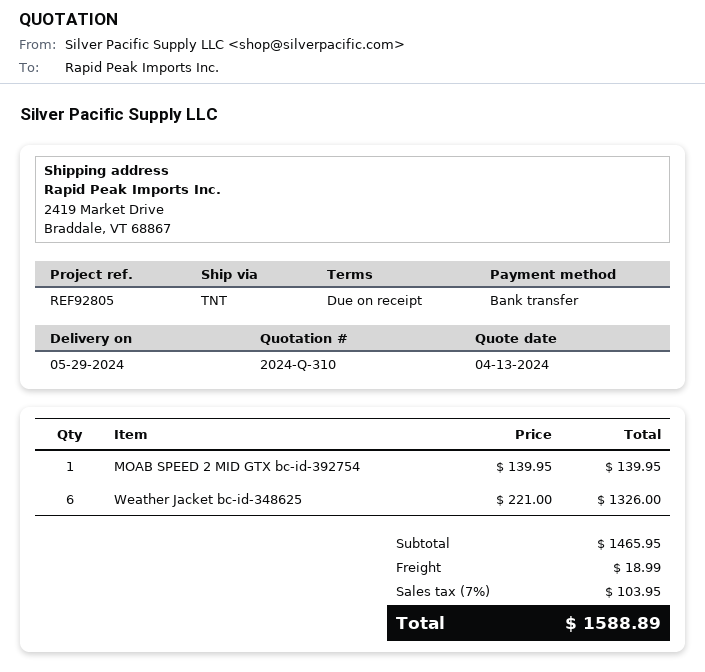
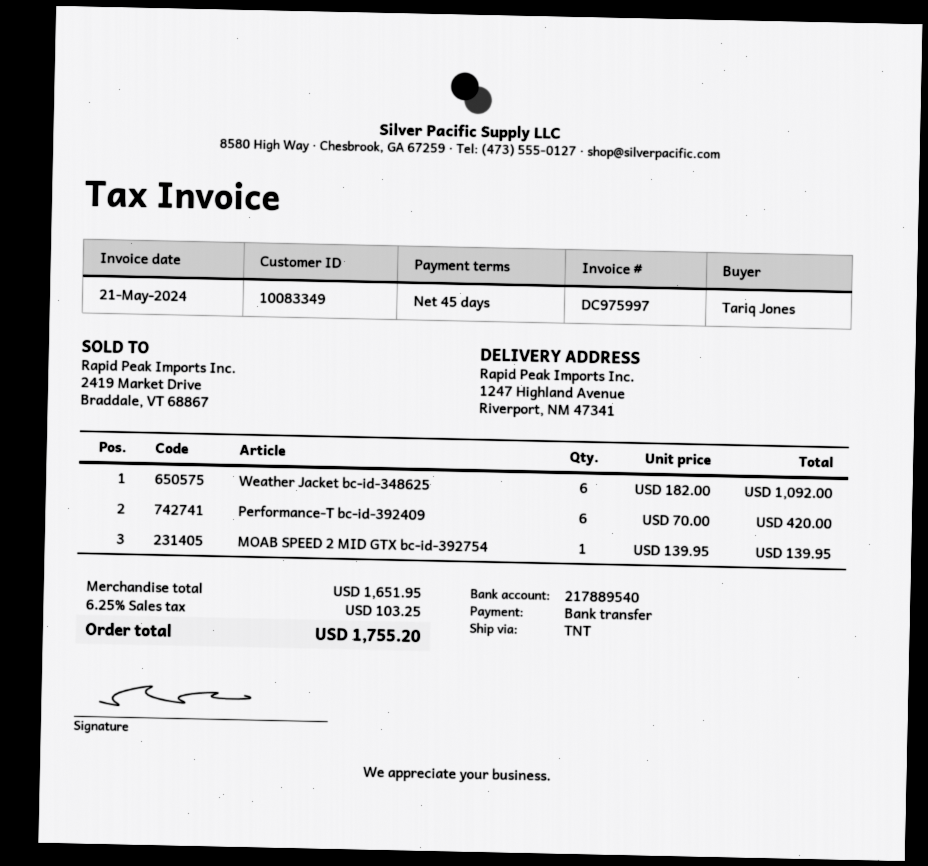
payment terms: on receipt -> 45 days
ship to: 2419 Market Drive, Braddale, VT 68867 -> 1247 Highland Avenue, Riverport, NM 47341
Weather Jacket bc-id-348625: 6 x 221.00 = 1326.00 -> 6 x 182.00 = 1092.00
Performance-T bc-id-392409: none -> 6 x 70.00 = 420.00
subtotal: 1465.95 -> 1651.95
shipping: 18.99 -> none
tax: 7% = 103.95 -> 6.25% = 103.25
total: 1588.89 -> 1755.20

